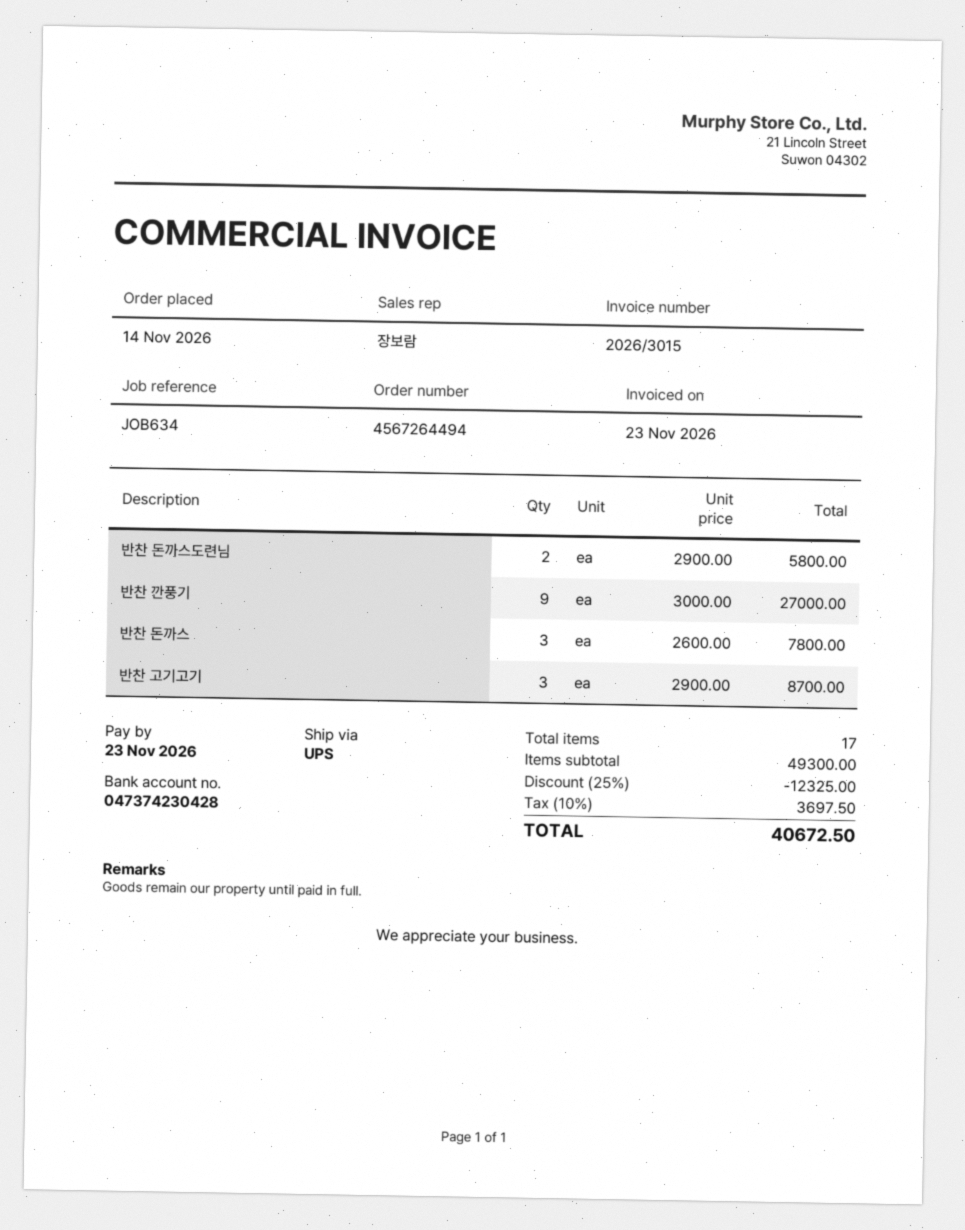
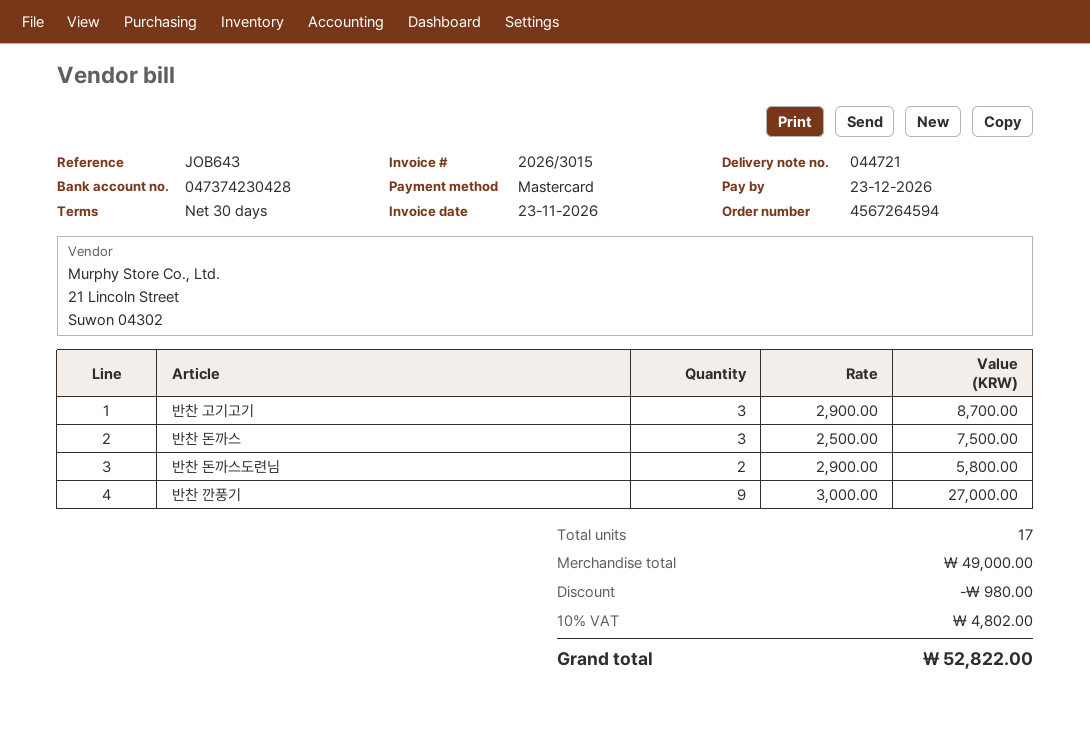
order number: 4567264494 -> 4567264594
due date: 2026-11-23 -> 2026-12-23
reference: JOB634 -> JOB643
반찬 돈까스: 3 x 2600.00 = 7800.00 -> 3 x 2500.00 = 7500.00
subtotal: 49300.00 -> 49000.00
discount: 12325.00 -> 980.00
tax: 10% = 3697.50 -> 10% = 4802.00
total: 40672.50 -> 52822.00

